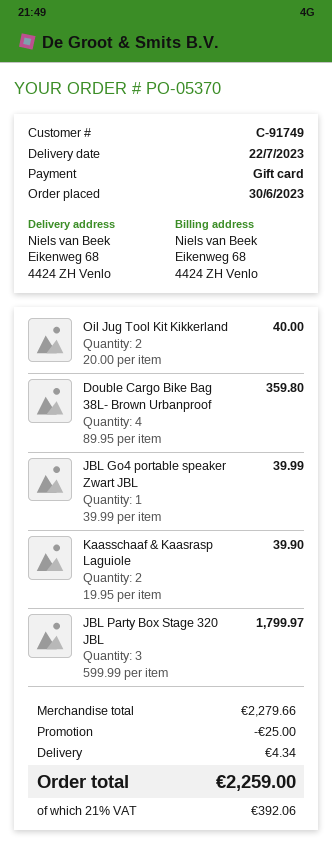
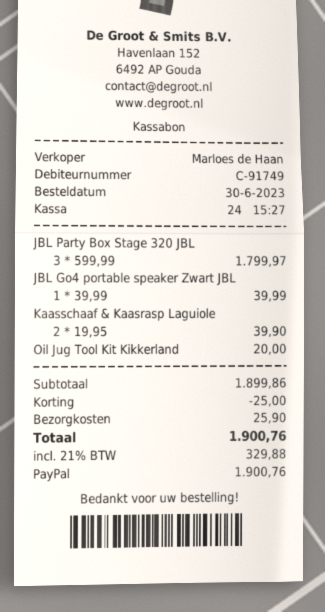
payment method: gift card -> PayPal
Oil Jug Tool Kit Kikkerland: 2 x 20.00 = 40.00 -> 1 x 20.00 = 20.00
Double Cargo Bike Bag 38L- Brown Urbanproof: 4 x 89.95 = 359.80 -> none
subtotal: 2279.66 -> 1899.86
shipping: 4.34 -> 25.90
tax: 21% = 392.06 -> 21% = 329.88
total: 2259.00 -> 1900.76

